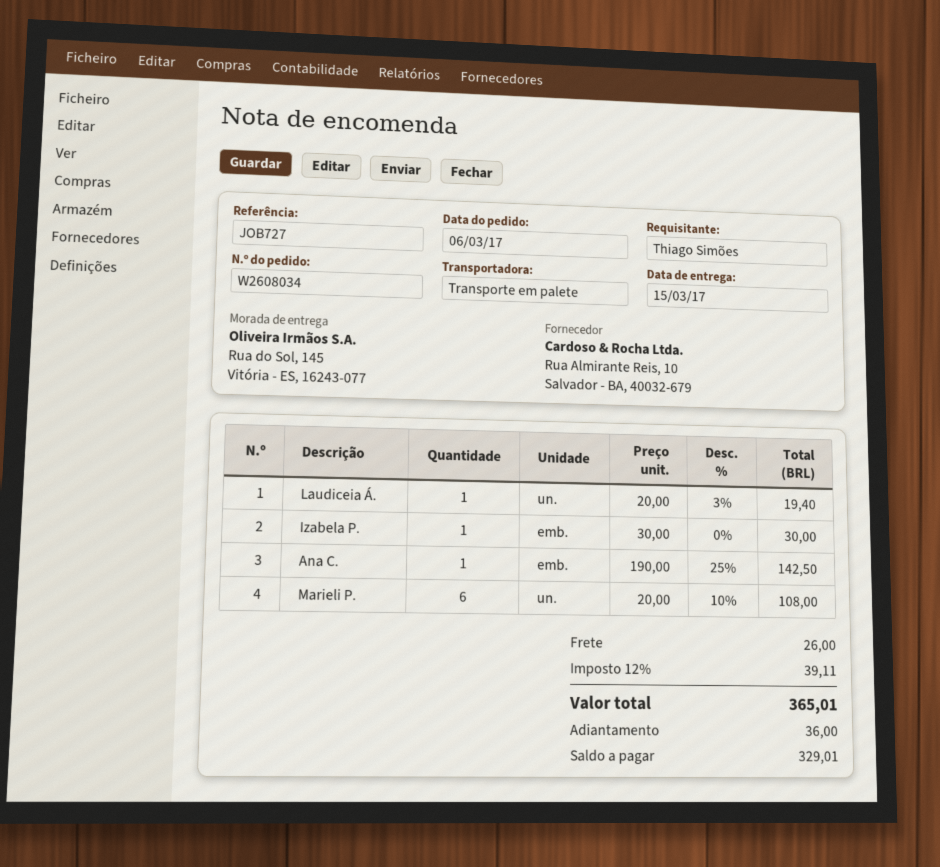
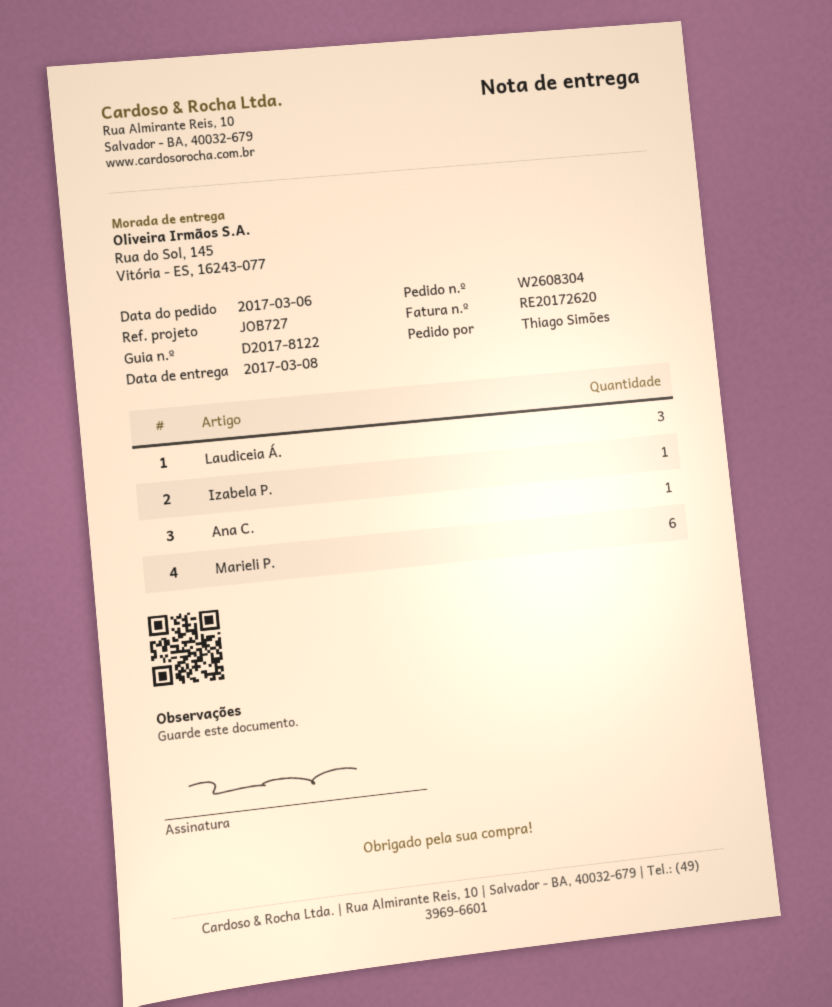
order number: W2608034 -> W2608304
delivery date: 2017-03-15 -> 2017-03-08
Laudiceia Á.: 1 -> 3

